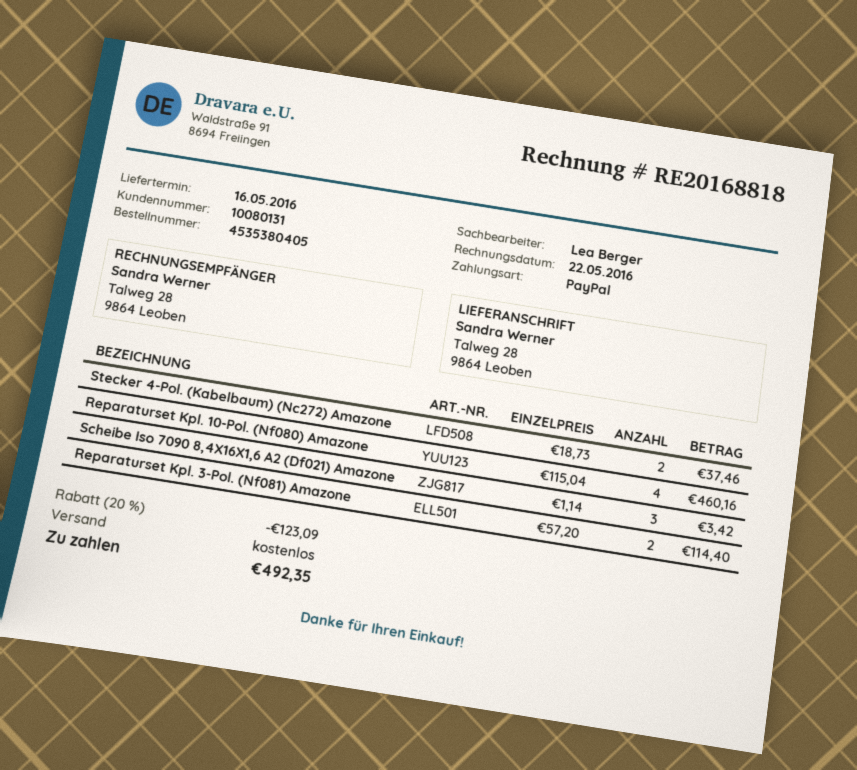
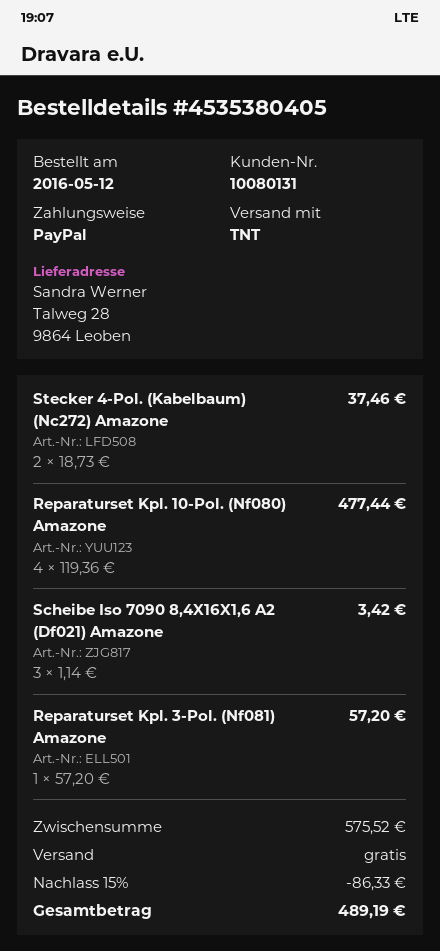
Reparaturset Kpl. 10-Pol. (Nf080) Amazone: 4 x 115.04 = 460.16 -> 4 x 119.36 = 477.44
Reparaturset Kpl. 3-Pol. (Nf081) Amazone: 2 x 57.20 = 114.40 -> 1 x 57.20 = 57.20
discount: 20% = 123.09 -> 15% = 86.33
total: 492.35 -> 489.19

